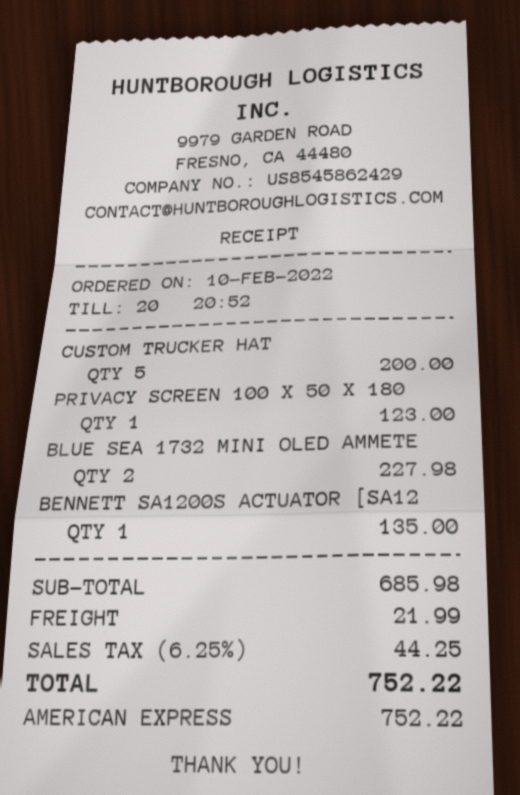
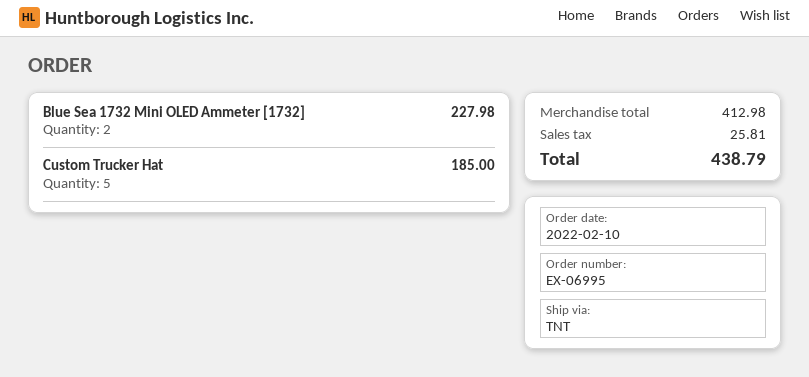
CUSTOM TRUCKER HAT: 5 for 200.00 -> 5 for 185.00
PRIVACY SCREEN 100 X 50 X 180: 1 for 123.00 -> none
BENNETT SA1200S ACTUATOR [SA12: 1 for 135.00 -> none
subtotal: 685.98 -> 412.98
shipping: 21.99 -> none
tax: 44.25 -> 25.81
total: 752.22 -> 438.79

